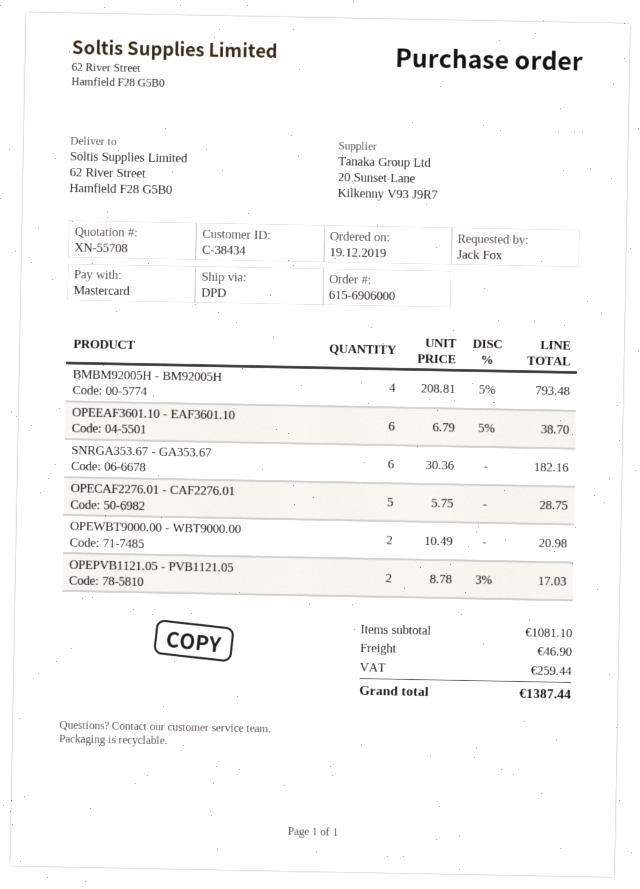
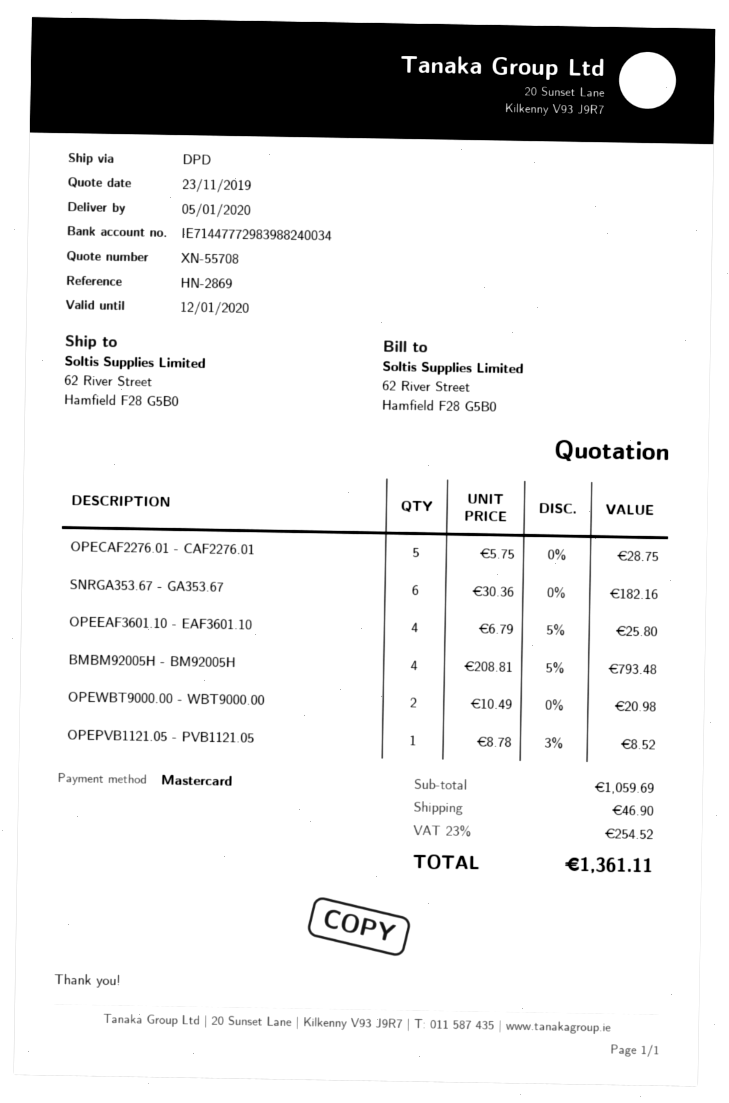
OPEEAF3601.10 - EAF3601.10: 6 x 6.79 - 5% = 38.70 -> 4 x 6.79 - 5% = 25.80
OPEPVB1121.05 - PVB1121.05: 2 x 8.78 - 3% = 17.03 -> 1 x 8.78 - 3% = 8.52
subtotal: 1081.10 -> 1059.69
tax: 259.44 -> 254.52
total: 1387.44 -> 1361.11

